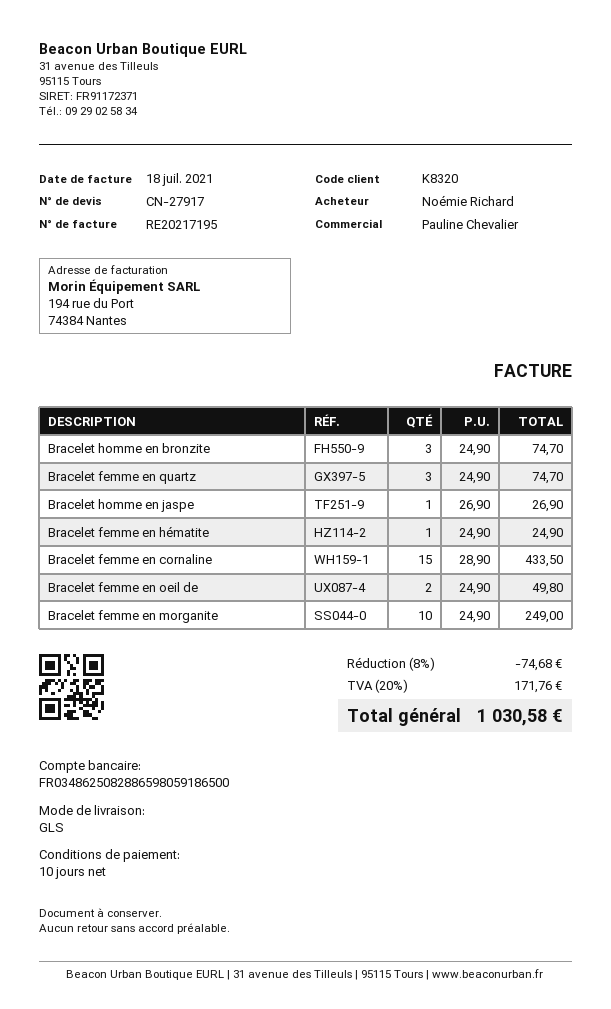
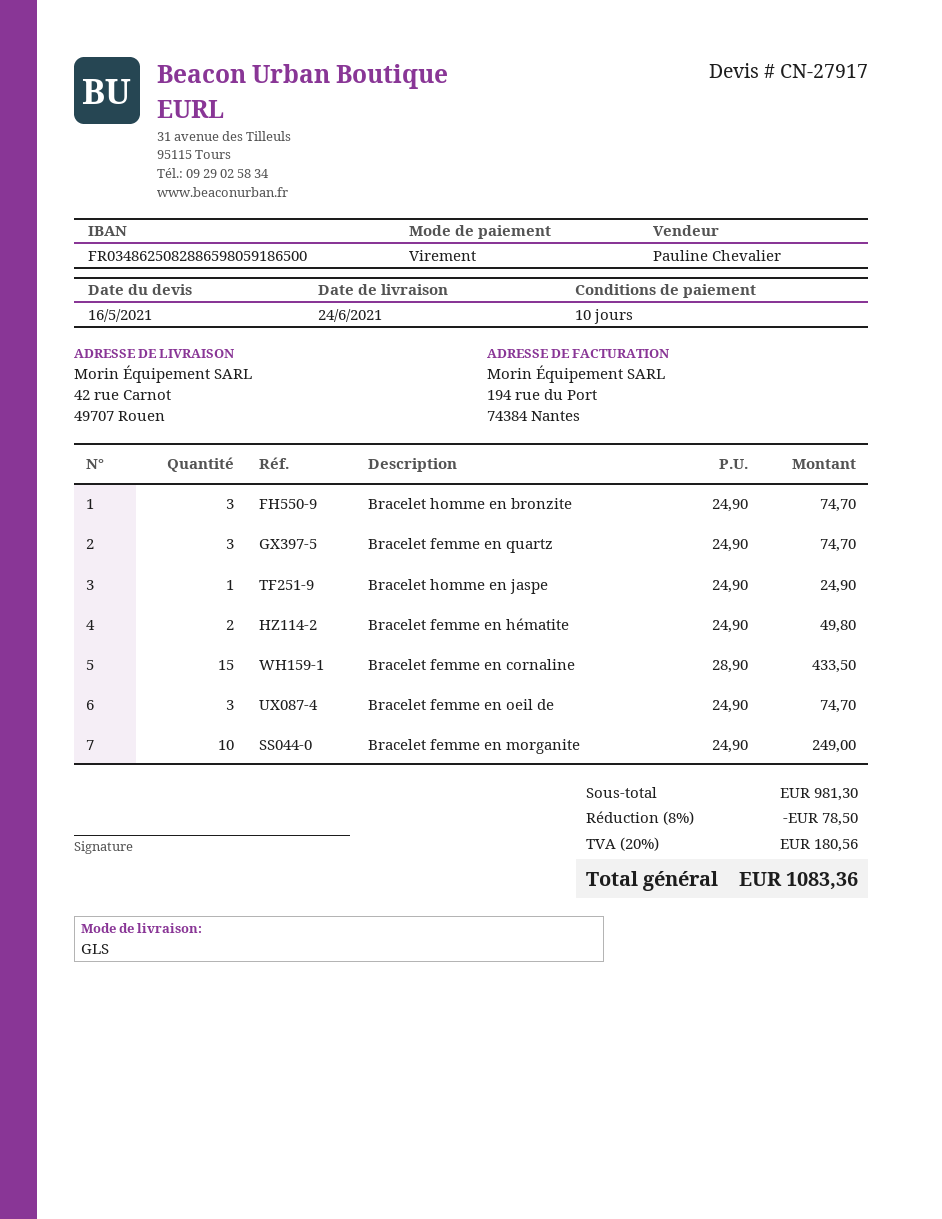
Bracelet homme en jaspe: 1 x 26.90 = 26.90 -> 1 x 24.90 = 24.90
Bracelet femme en hématite: 1 x 24.90 = 24.90 -> 2 x 24.90 = 49.80
Bracelet femme en oeil de: 2 x 24.90 = 49.80 -> 3 x 24.90 = 74.70
discount: 8% = 74.68 -> 8% = 78.50
tax: 20% = 171.76 -> 20% = 180.56
total: 1030.58 -> 1083.36

